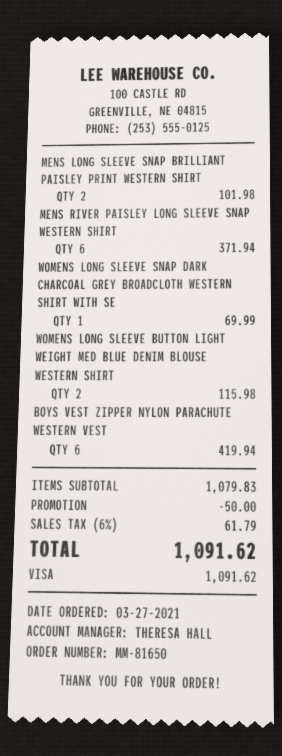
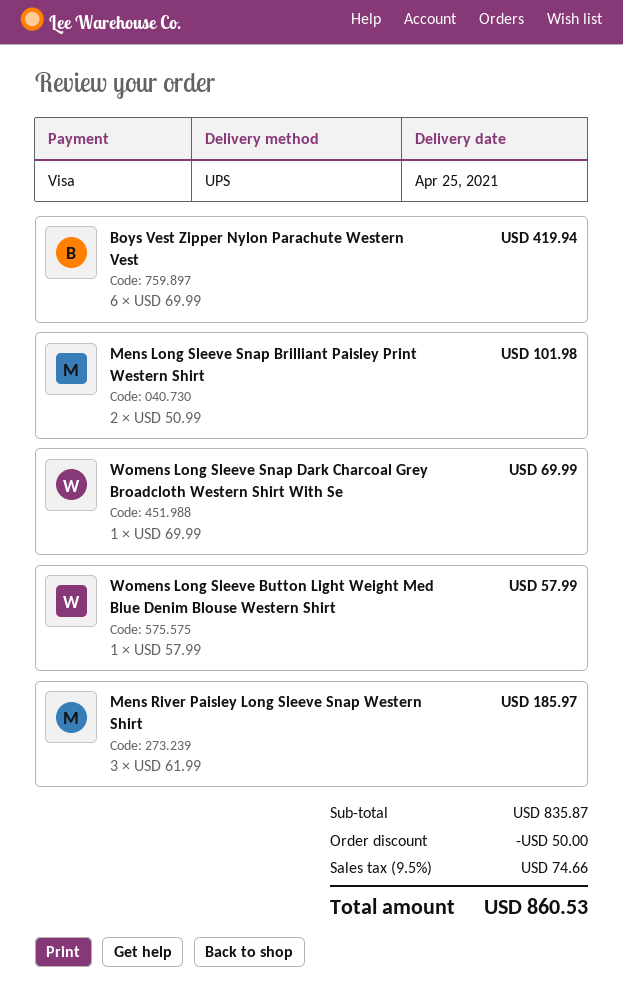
MENS RIVER PAISLEY LONG SLEEVE SNAP WESTERN SHIRT: 6 for 371.94 -> 3 for 185.97
WOMENS LONG SLEEVE BUTTON LIGHT WEIGHT MED BLUE DENIM BLOUSE WESTERN SHIRT: 2 for 115.98 -> 1 for 57.99
subtotal: 1079.83 -> 835.87
tax: 6% = 61.79 -> 9.5% = 74.66
total: 1091.62 -> 860.53

